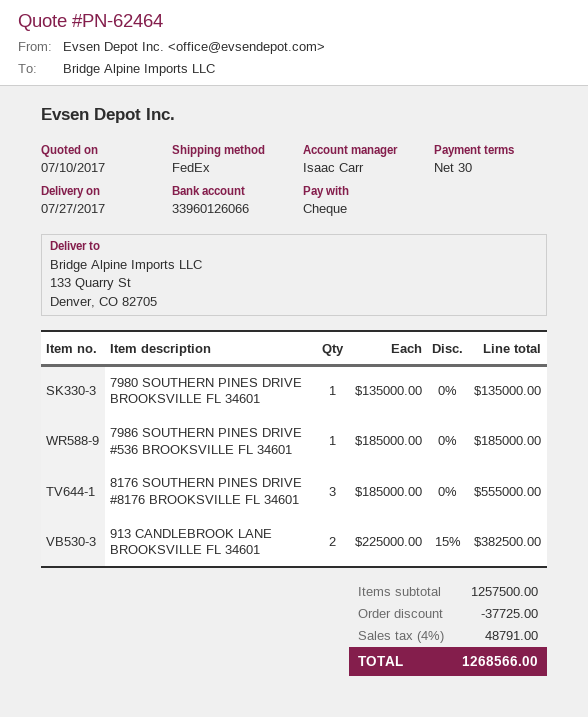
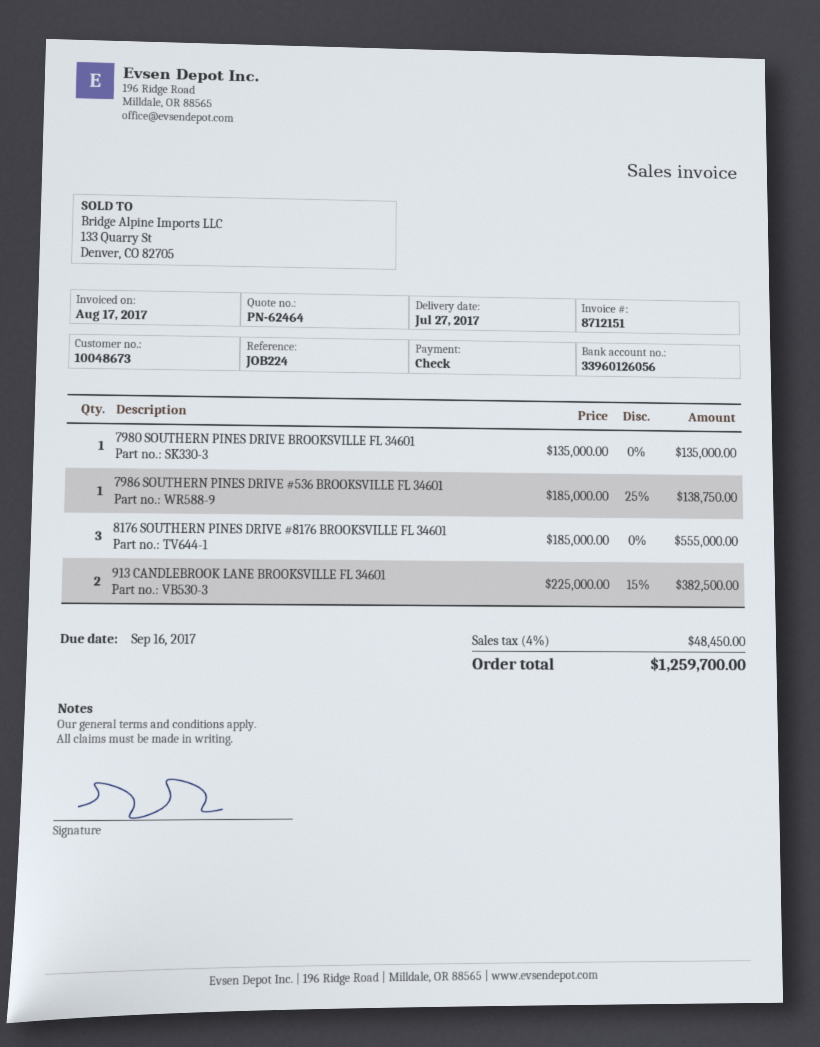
bank account: 33960126066 -> 33960126056
7986 SOUTHERN PINES DRIVE #536 BROOKSVILLE FL 34601: 1 x 185000.00 = 185000.00 -> 1 x 185000.00 - 25% = 138750.00
discount: 37725.00 -> none
tax: 4% = 48791.00 -> 4% = 48450.00
total: 1268566.00 -> 1259700.00

